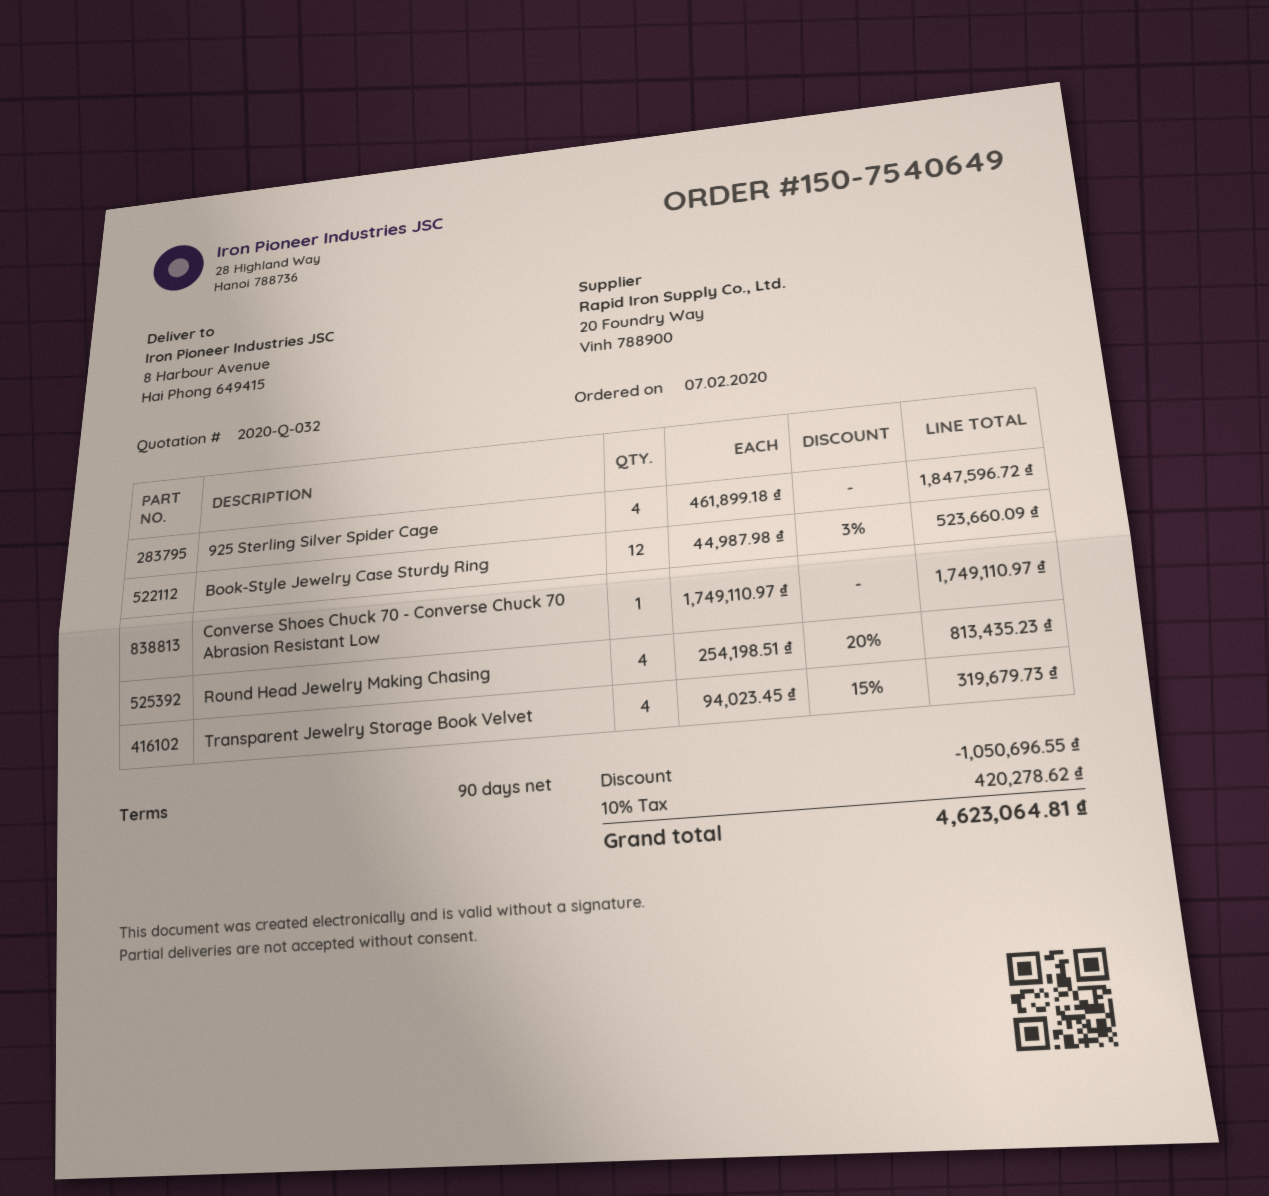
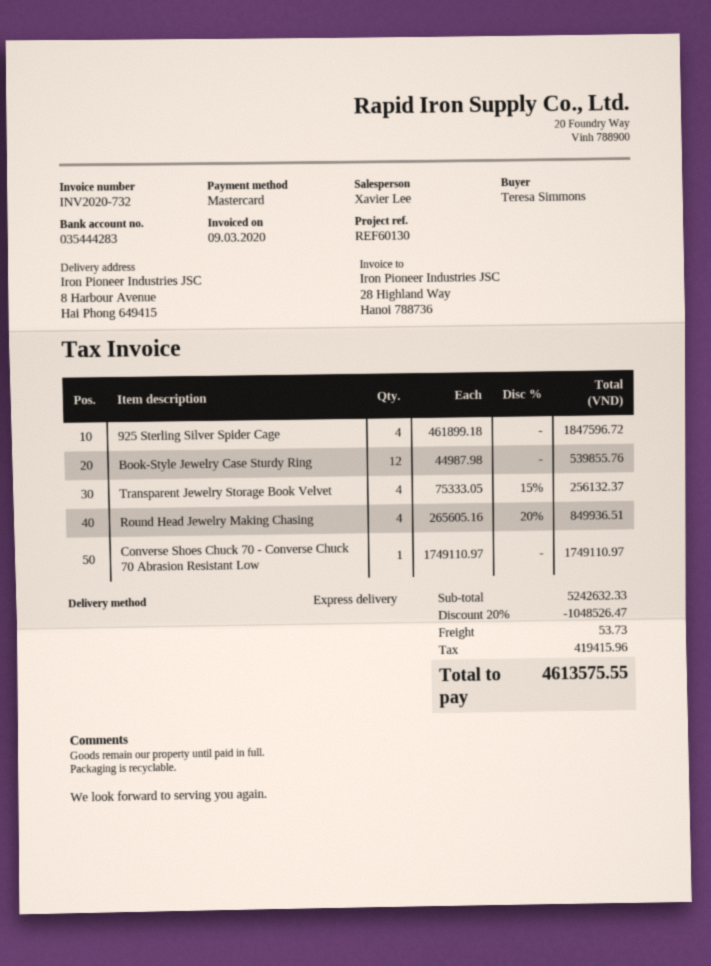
Book-Style Jewelry Case Sturdy Ring: 12 x 44987.98 - 3% = 523660.09 -> 12 x 44987.98 = 539855.76
Round Head Jewelry Making Chasing: 4 x 254198.51 - 20% = 813435.23 -> 4 x 265605.16 - 20% = 849936.51
Transparent Jewelry Storage Book Velvet: 4 x 94023.45 - 15% = 319679.73 -> 4 x 75333.05 - 15% = 256132.37
discount: 1050696.55 -> 1048526.47
shipping: none -> 53.73
tax: 420278.62 -> 419415.96
total: 4623064.81 -> 4613575.55

